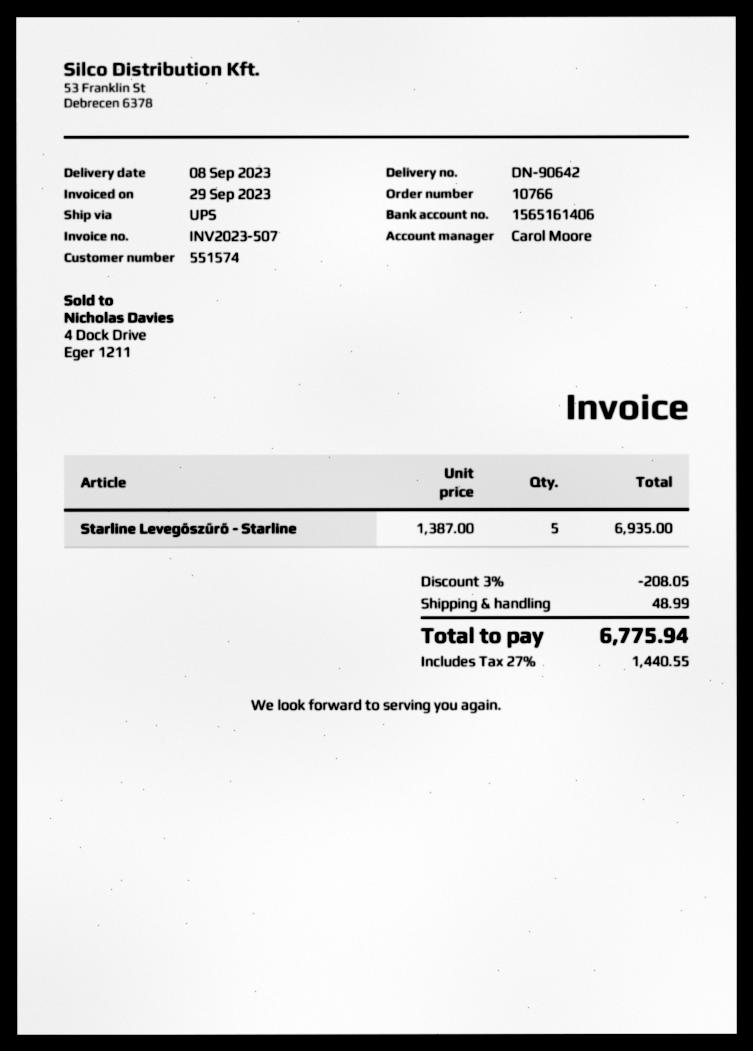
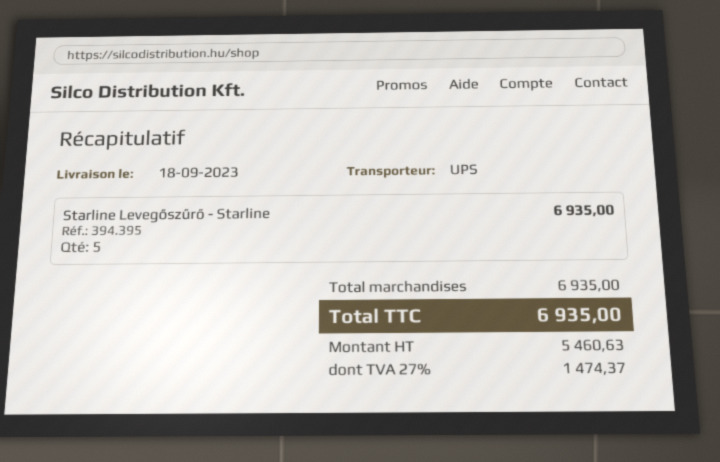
delivery date: 2023-09-08 -> 2023-09-18
discount: 3% = 208.05 -> none
shipping: 48.99 -> none
tax: 27% = 1440.55 -> 27% = 1474.37
total: 6775.94 -> 6935.00

